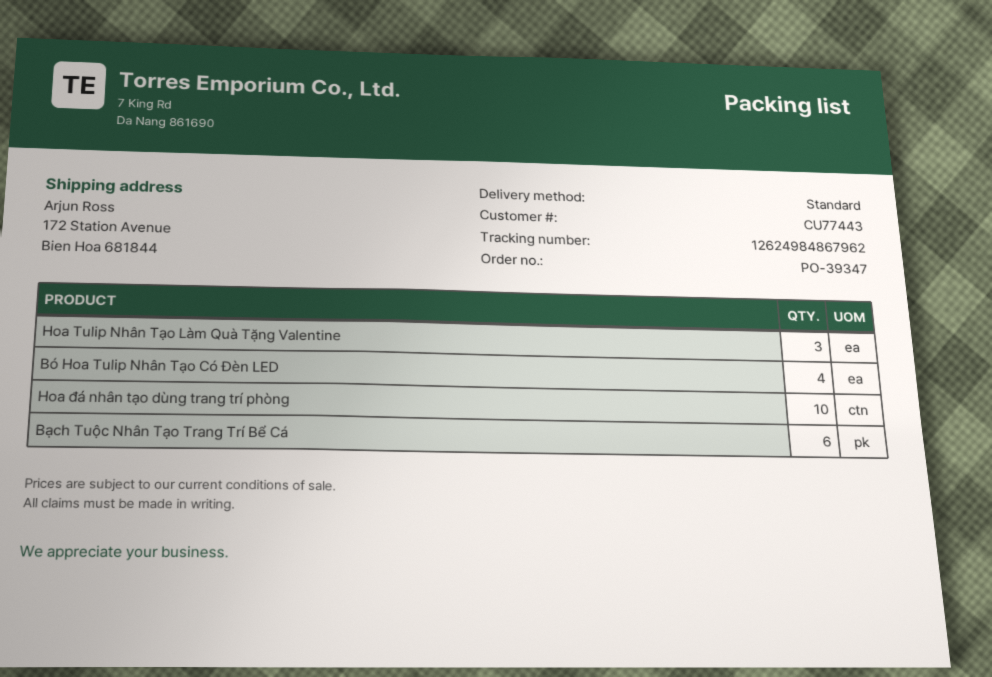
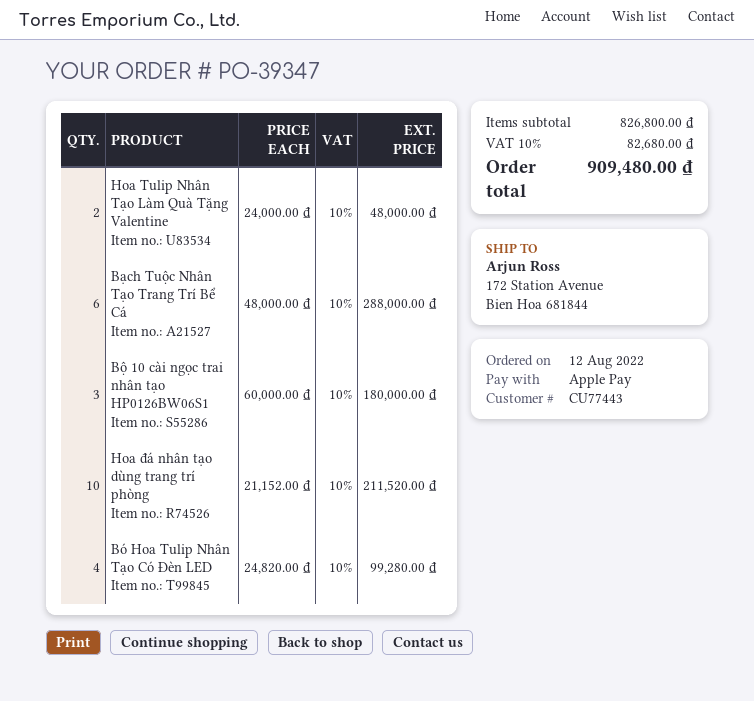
Hoa Tulip Nhân Tạo Làm Quà Tặng Valentine: 3 -> 2
Bộ 10 cài ngọc trai nhân tạo HP0126BW06S1: none -> 3

